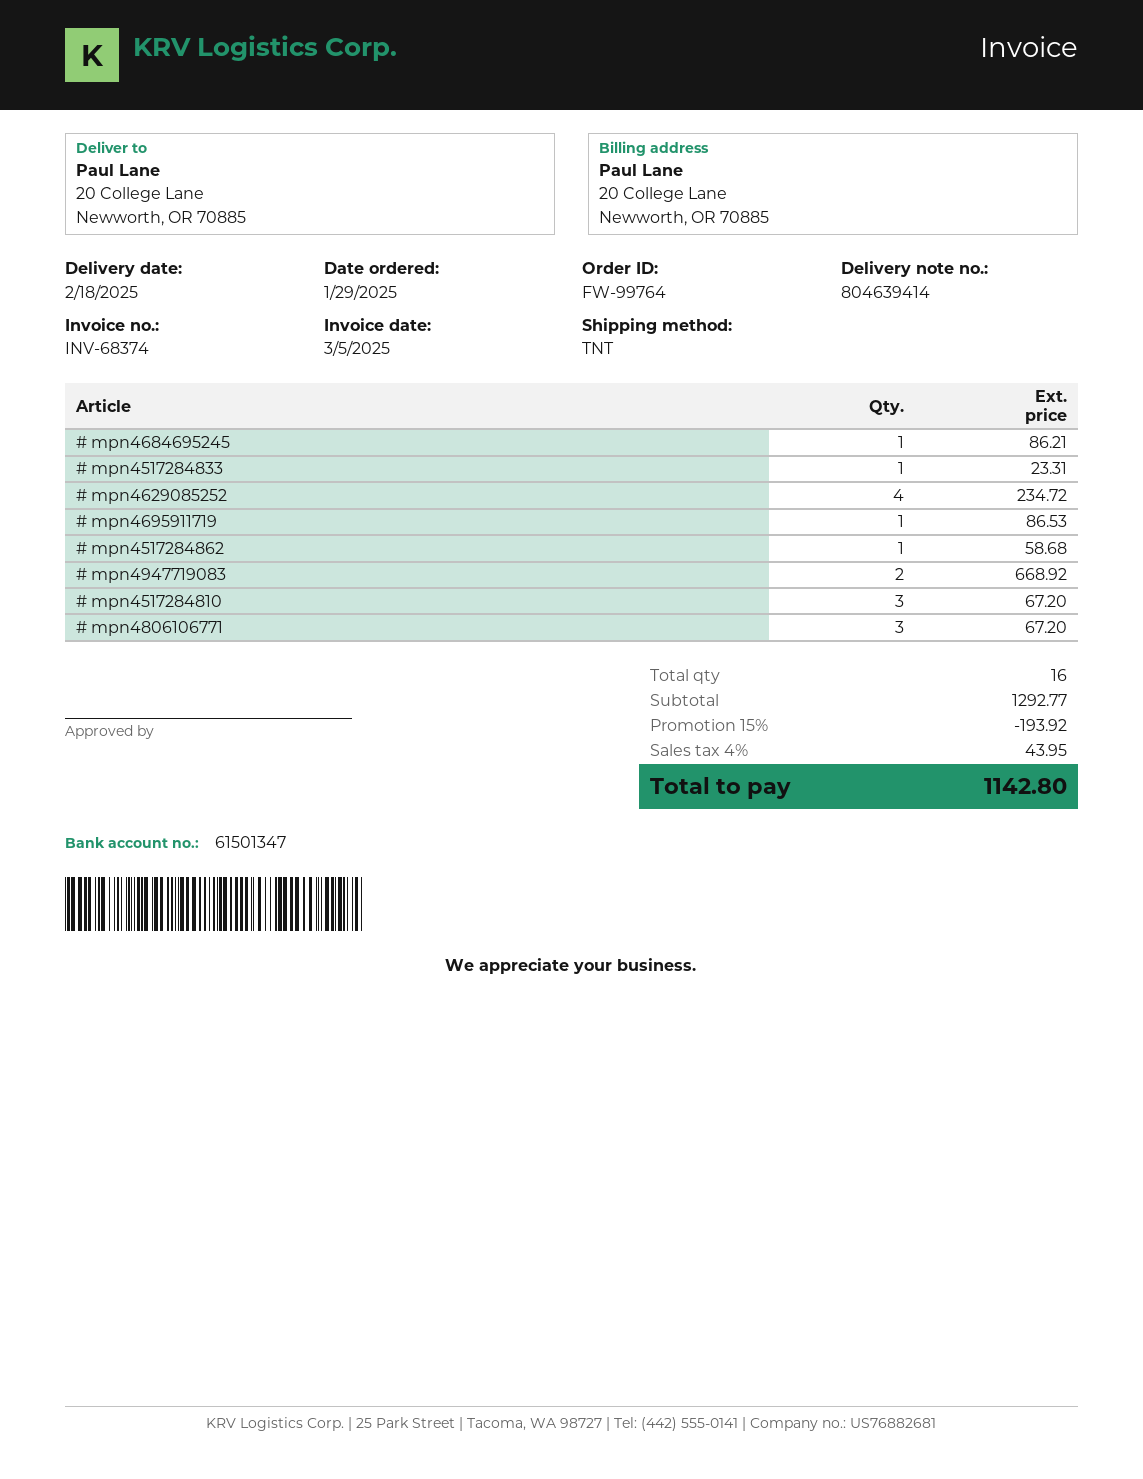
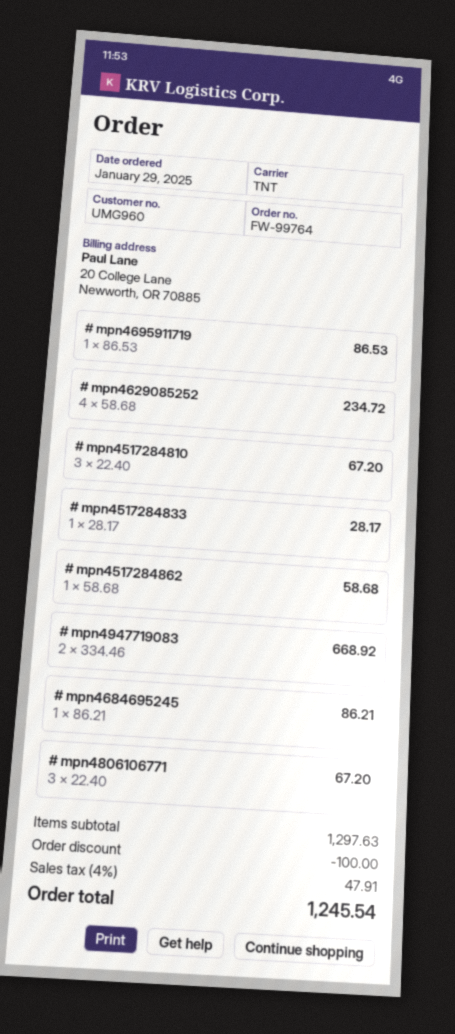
# mpn4517284833: 1 for 23.31 -> 1 for 28.17
subtotal: 1292.77 -> 1297.63
discount: 193.92 -> 100.00
tax: 4% = 43.95 -> 4% = 47.91
total: 1142.80 -> 1245.54

